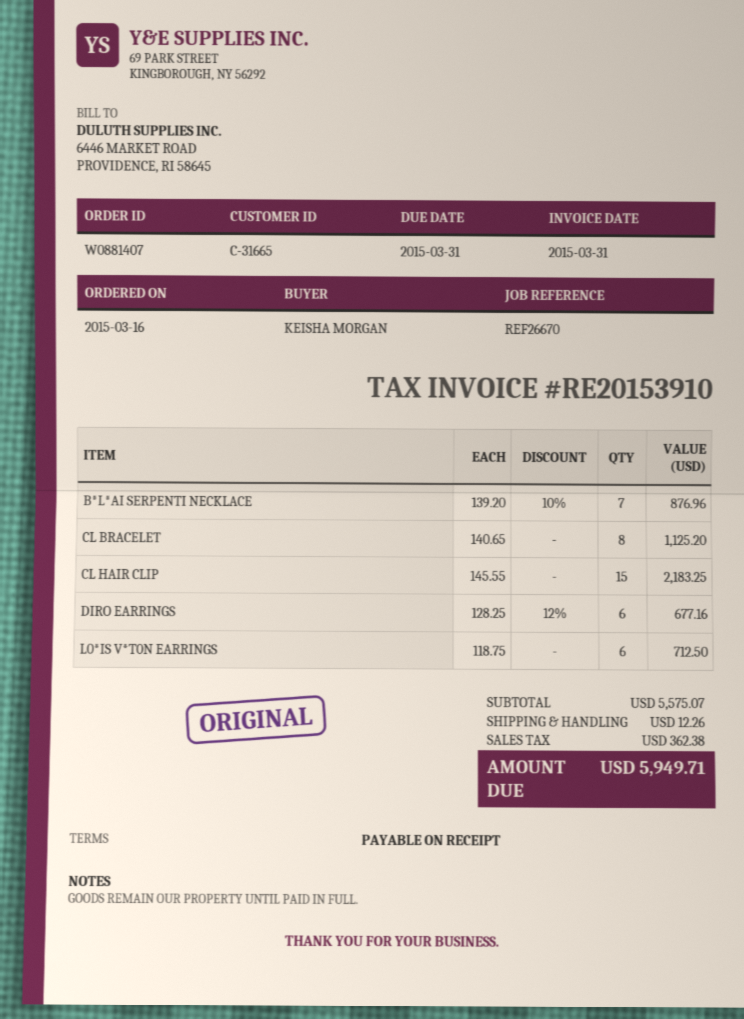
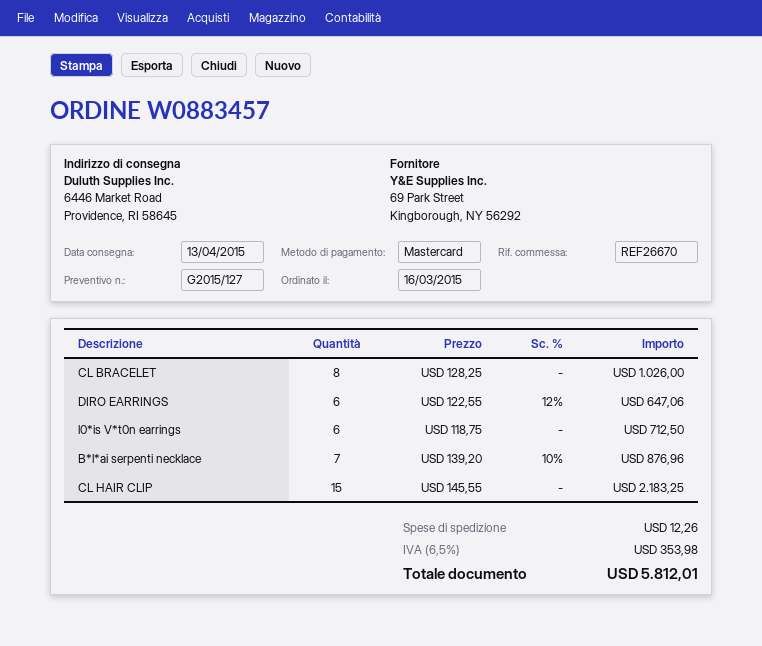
order number: W0881407 -> W0883457
CL BRACELET: 8 x 140.65 = 1125.20 -> 8 x 128.25 = 1026.00
DIRO EARRINGS: 6 x 128.25 - 12% = 677.16 -> 6 x 122.55 - 12% = 647.06
tax: 362.38 -> 353.98
total: 5949.71 -> 5812.01

